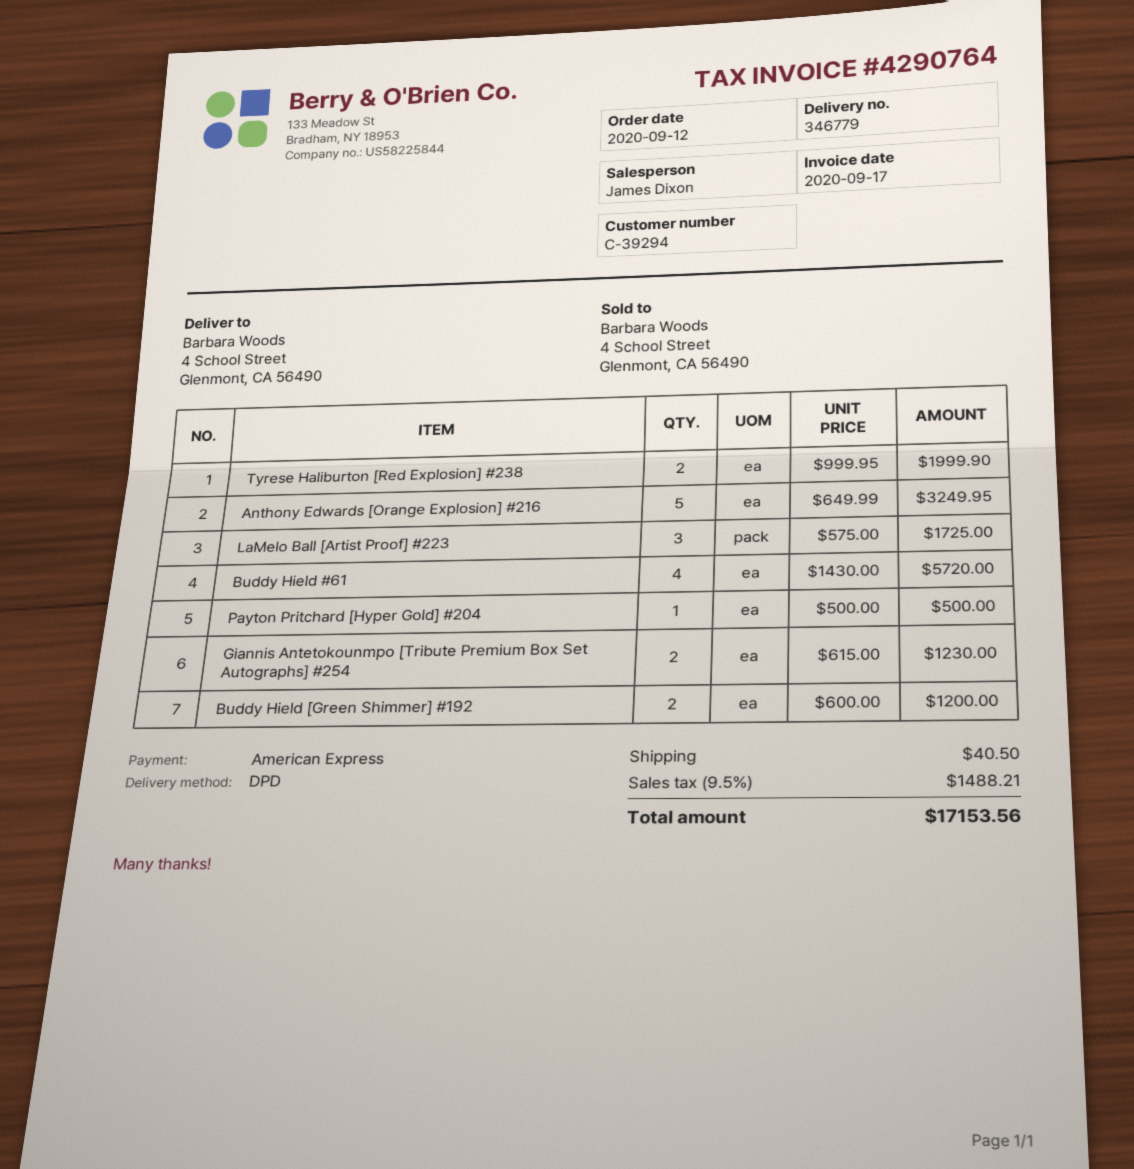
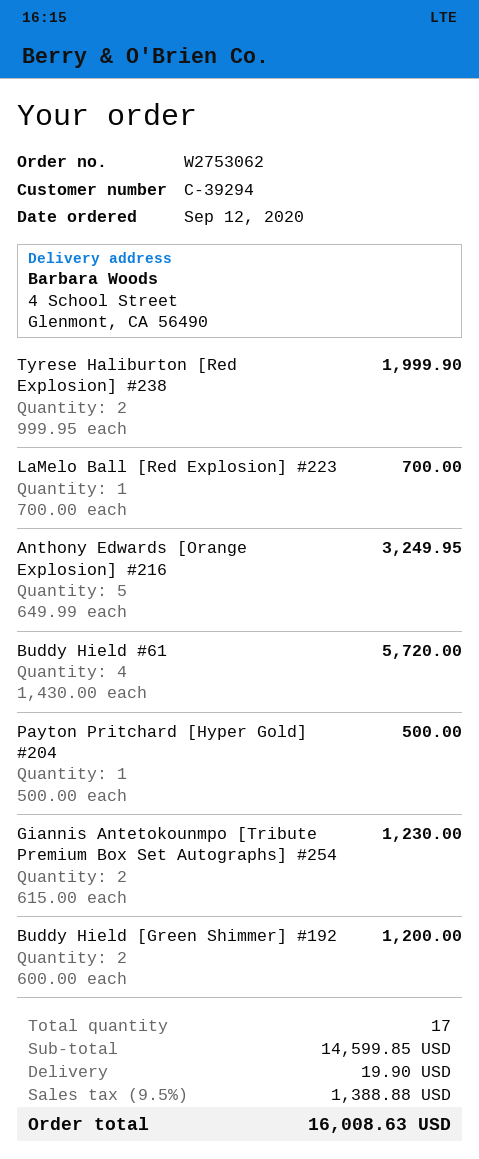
LaMelo Ball [Artist Proof] #223: 3 x 575.00 = 1725.00 -> none
LaMelo Ball [Red Explosion] #223: none -> 1 x 700.00 = 700.00
shipping: 40.50 -> 19.90
tax: 9.5% = 1488.21 -> 9.5% = 1388.88
total: 17153.56 -> 16008.63

